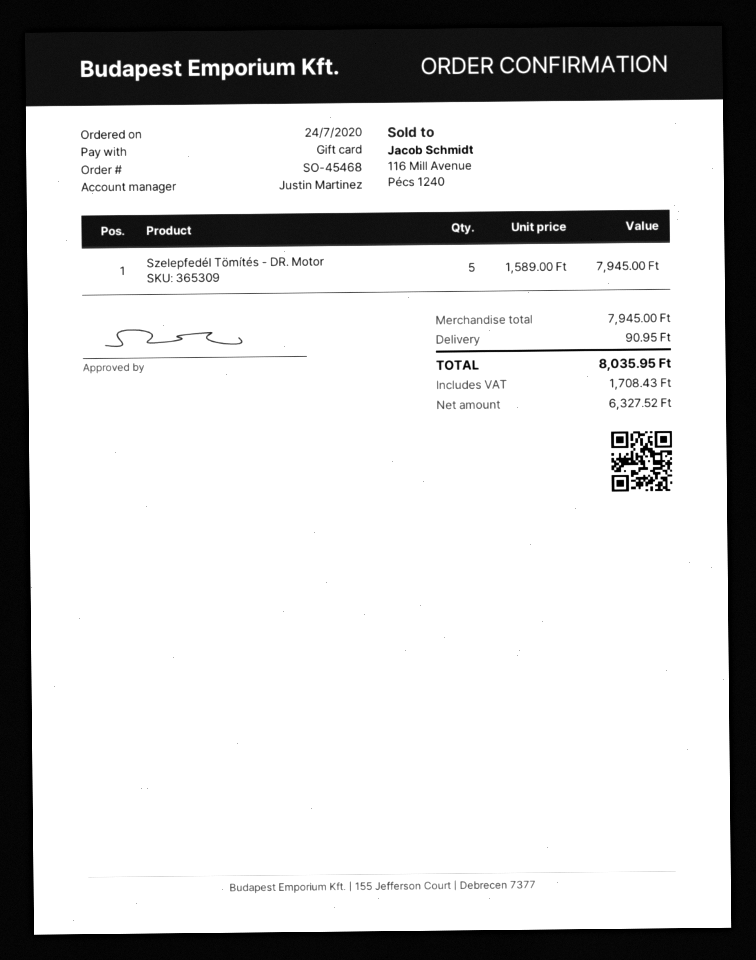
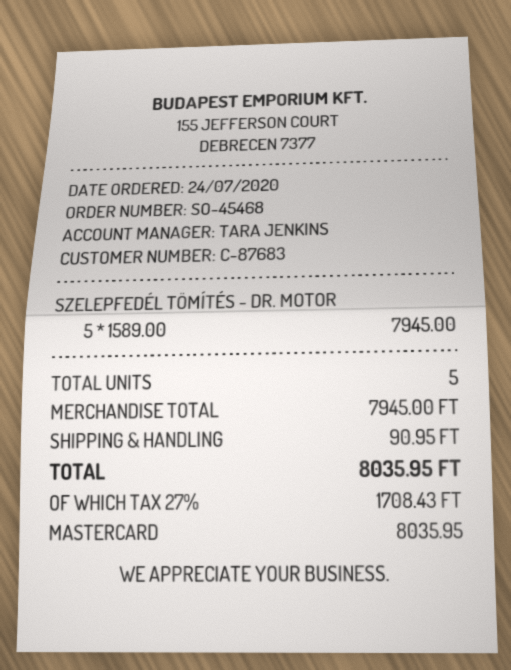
sales rep: Justin Martinez -> TARA JENKINS
payment method: gift card -> Mastercard

